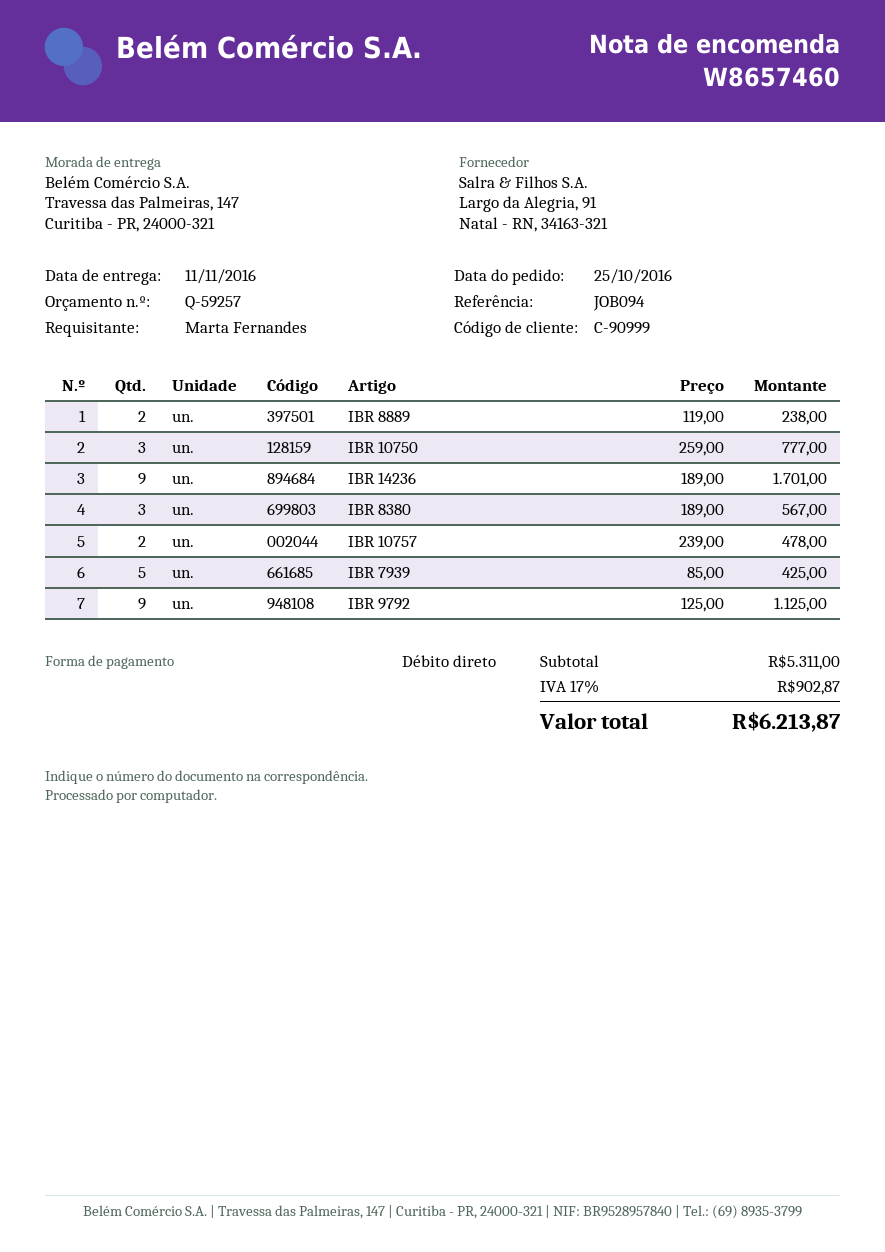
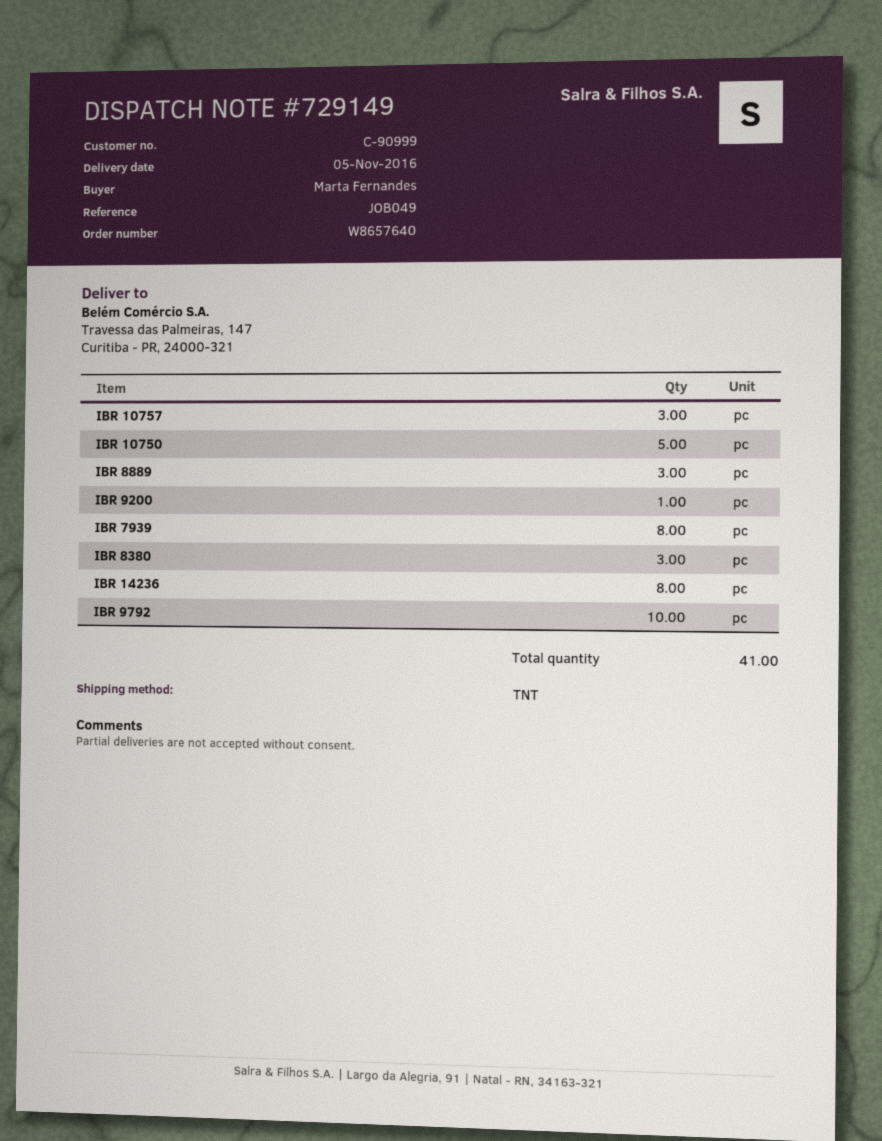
order number: W8657460 -> W8657640
delivery date: 2016-11-11 -> 2016-11-05
reference: JOB094 -> JOB049
IBR 8889: 2 -> 3
IBR 10750: 3 -> 5
IBR 14236: 9 -> 8
IBR 10757: 2 -> 3
IBR 7939: 5 -> 8
IBR 9792: 9 -> 10
IBR 9200: none -> 1

